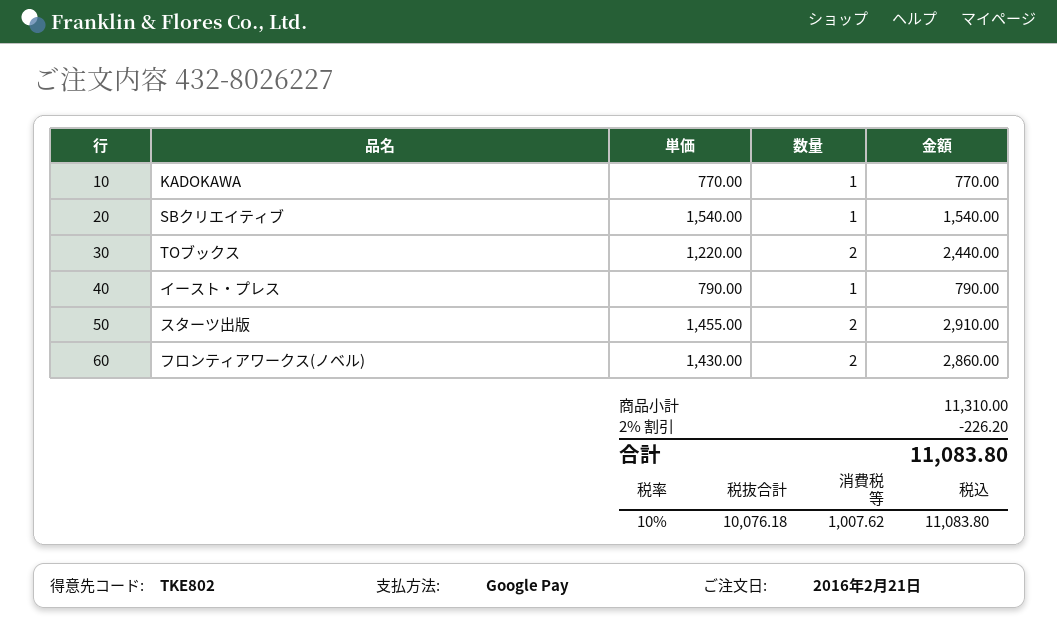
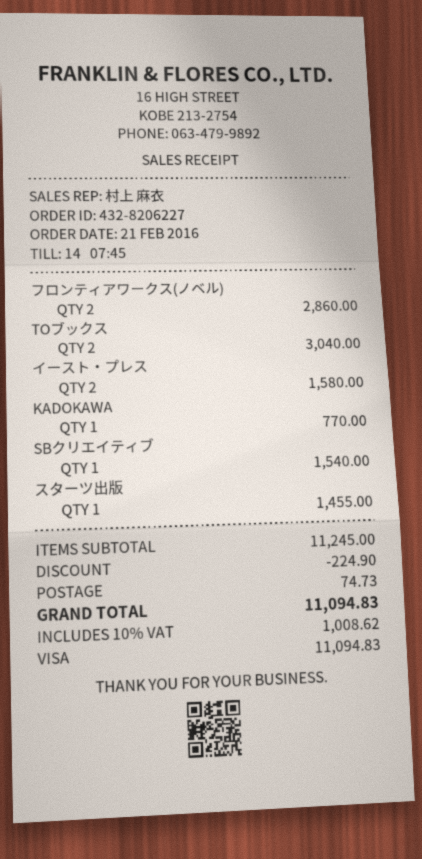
order number: 432-8026227 -> 432-8206227
payment method: Google Pay -> Visa
TOブックス: 2 for 2440.00 -> 2 for 3040.00
イースト・プレス: 1 for 790.00 -> 2 for 1580.00
スターツ出版: 2 for 2910.00 -> 1 for 1455.00
subtotal: 11310.00 -> 11245.00
discount: 226.20 -> 224.90
shipping: none -> 74.73
tax: 10% = 1007.62 -> 10% = 1008.62
total: 11083.80 -> 11094.83

